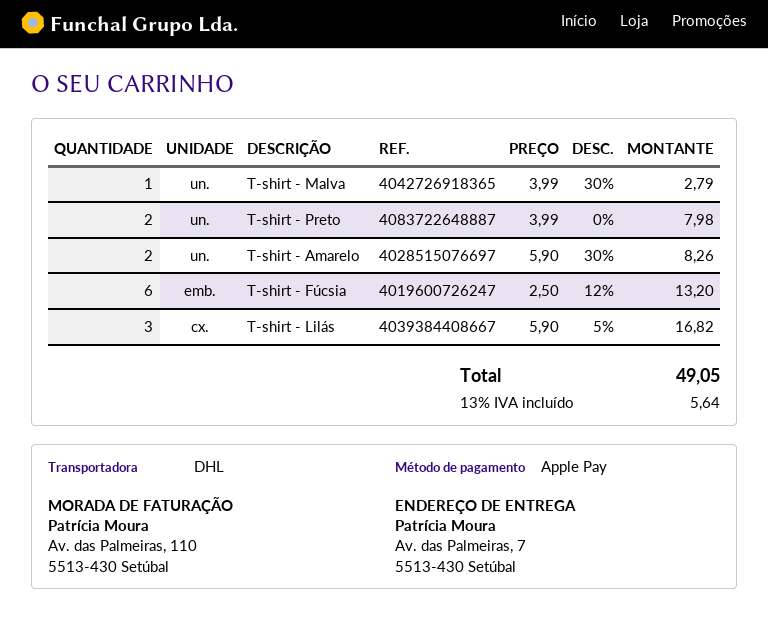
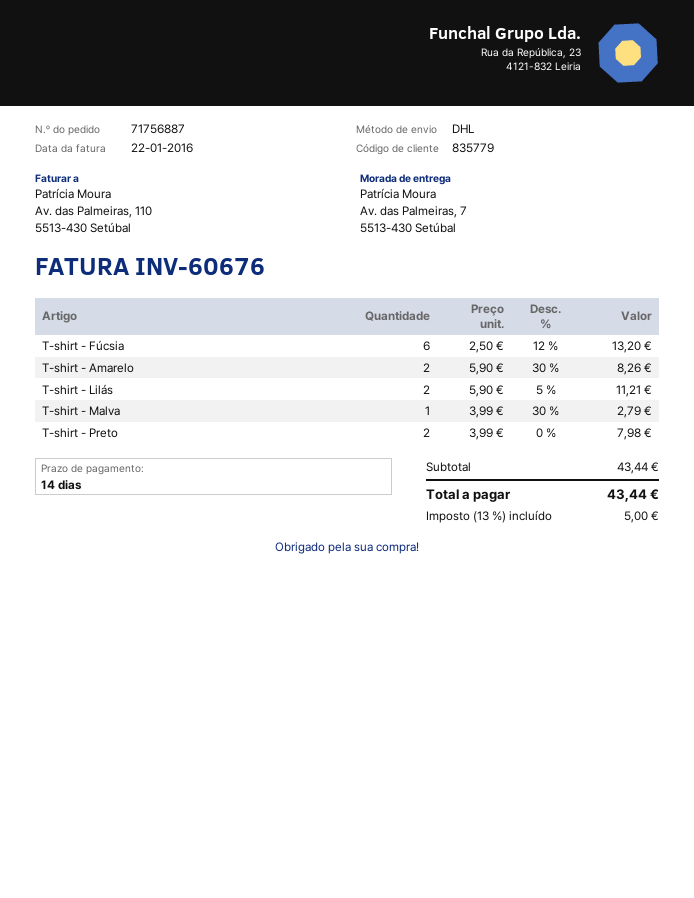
T-shirt - Lilás: 3 x 5.90 - 5% = 16.82 -> 2 x 5.90 - 5% = 11.21
tax: 13% = 5.64 -> 13% = 5.00
total: 49.05 -> 43.44

